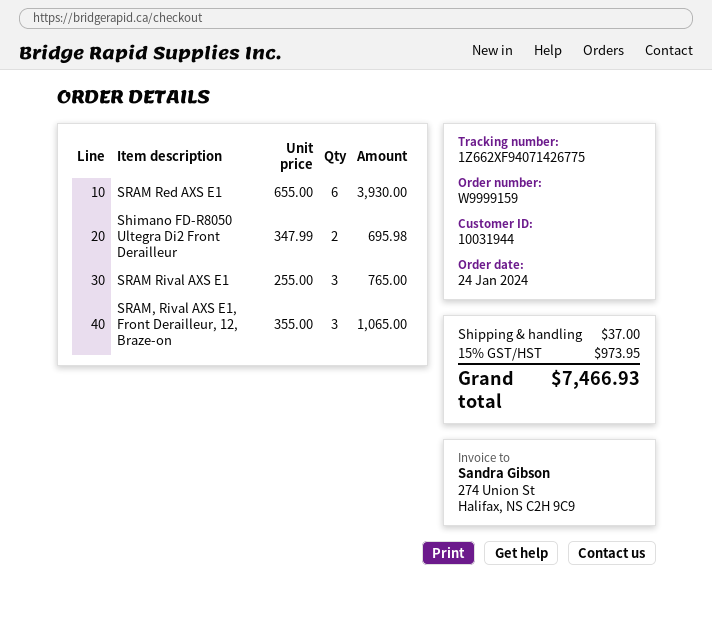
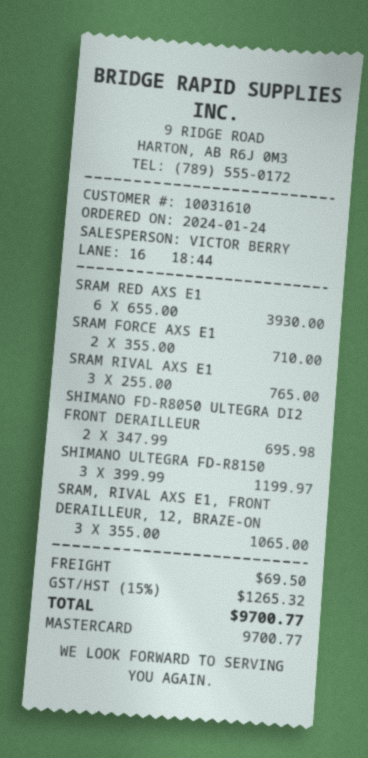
customer number: 10031944 -> 10031610
SRAM FORCE AXS E1: none -> 2 x 355.00 = 710.00
SHIMANO ULTEGRA FD-R8150: none -> 3 x 399.99 = 1199.97
shipping: 37.00 -> 69.50
tax: 15% = 973.95 -> 15% = 1265.32
total: 7466.93 -> 9700.77

